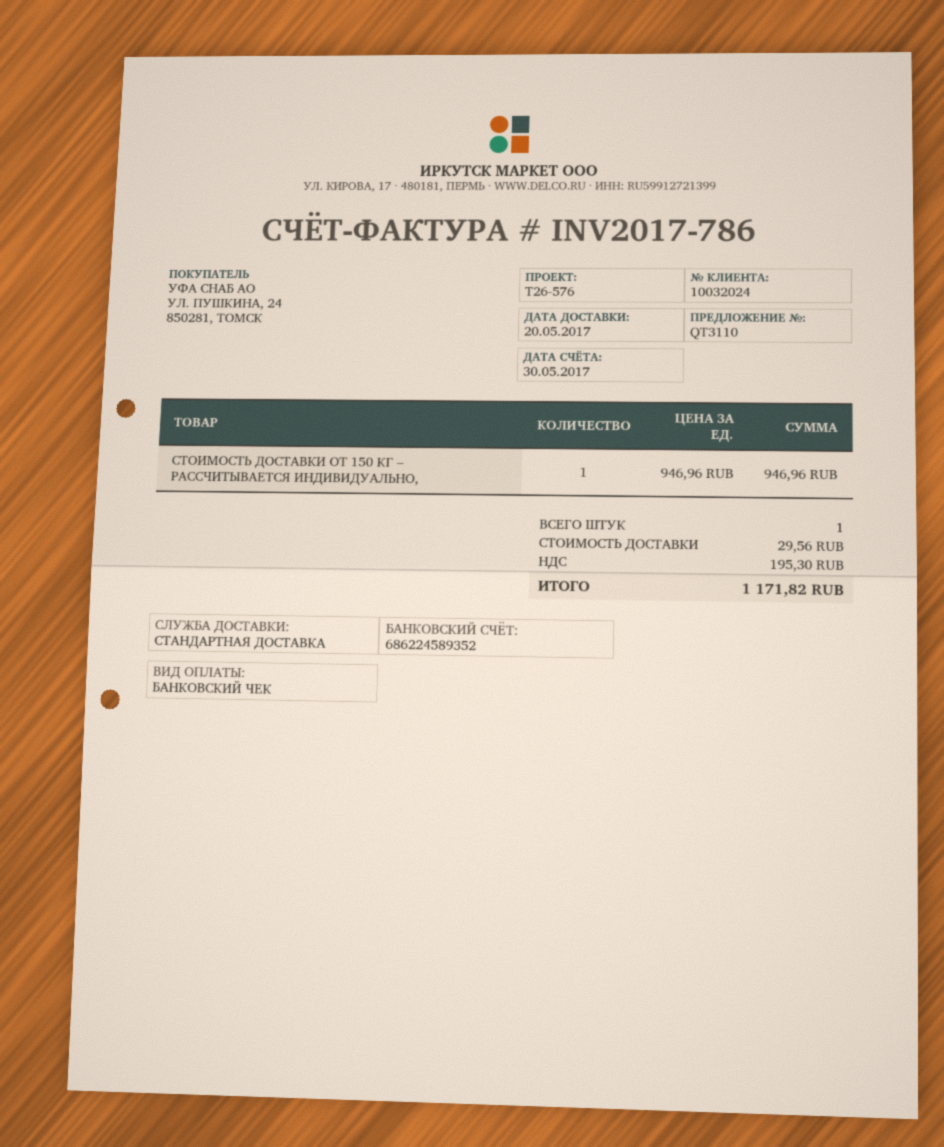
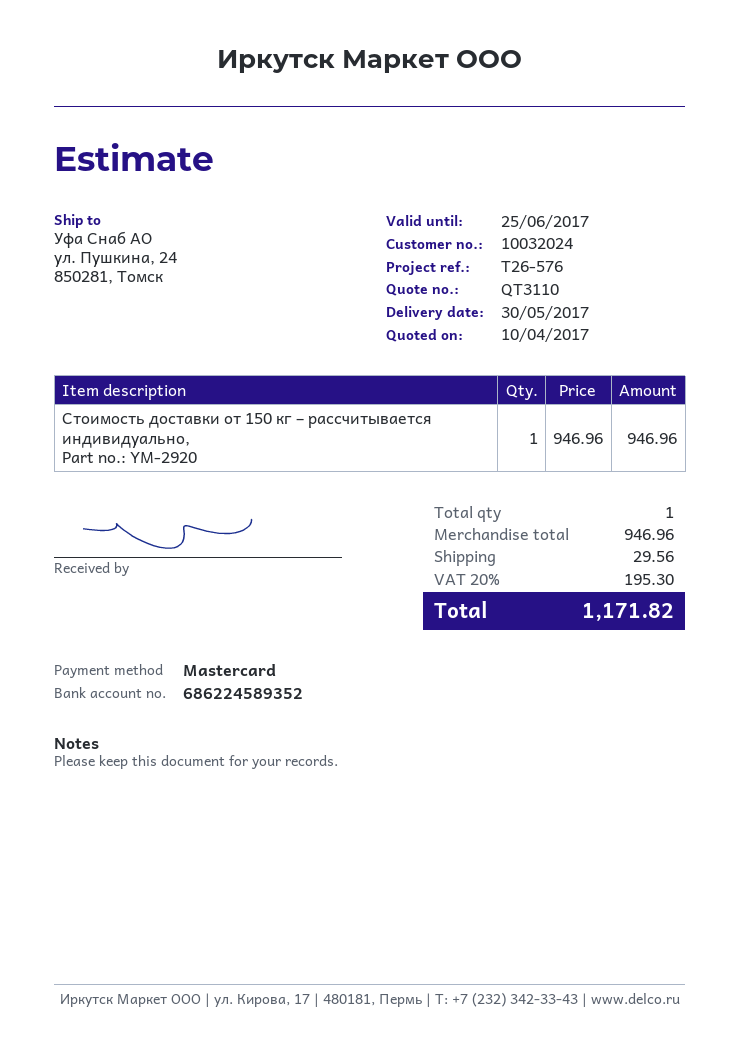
delivery date: 2017-05-20 -> 2017-05-30
payment method: cheque -> Mastercard

